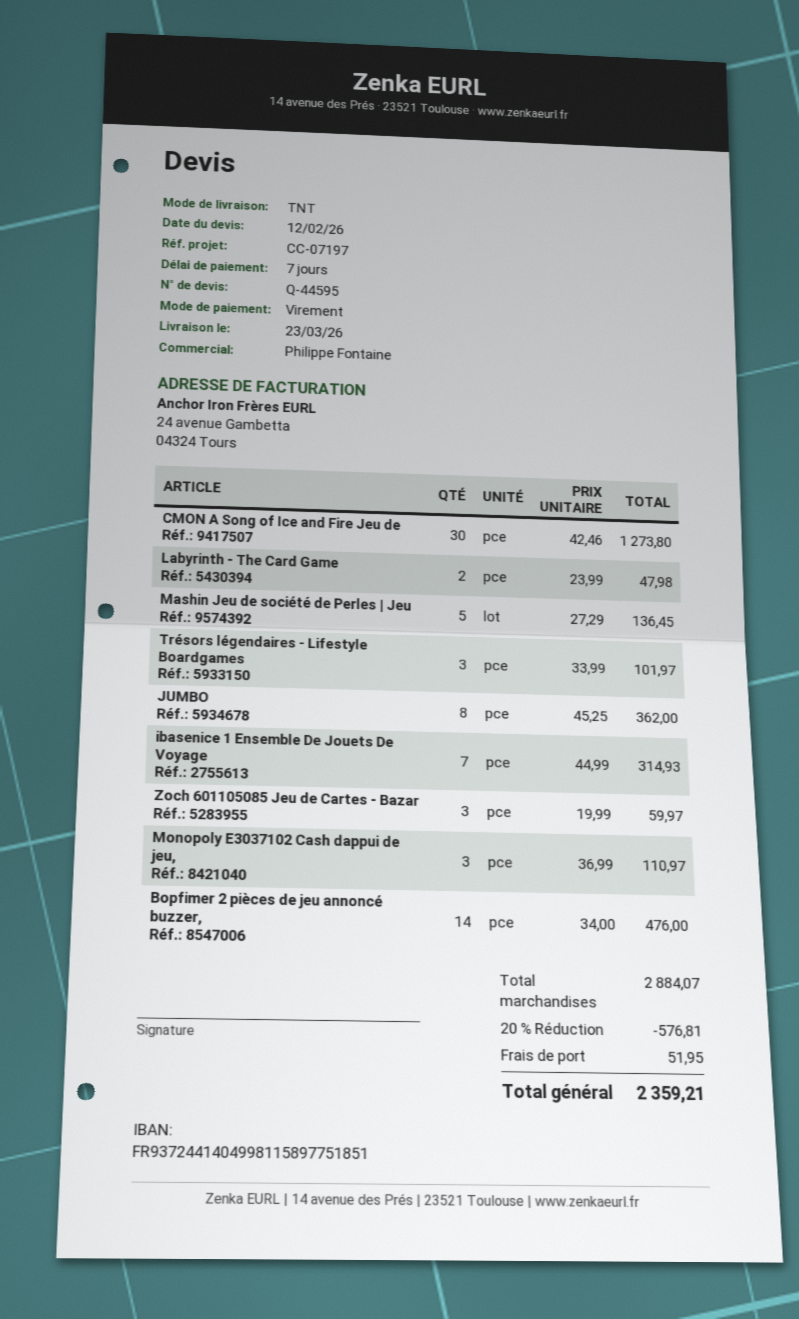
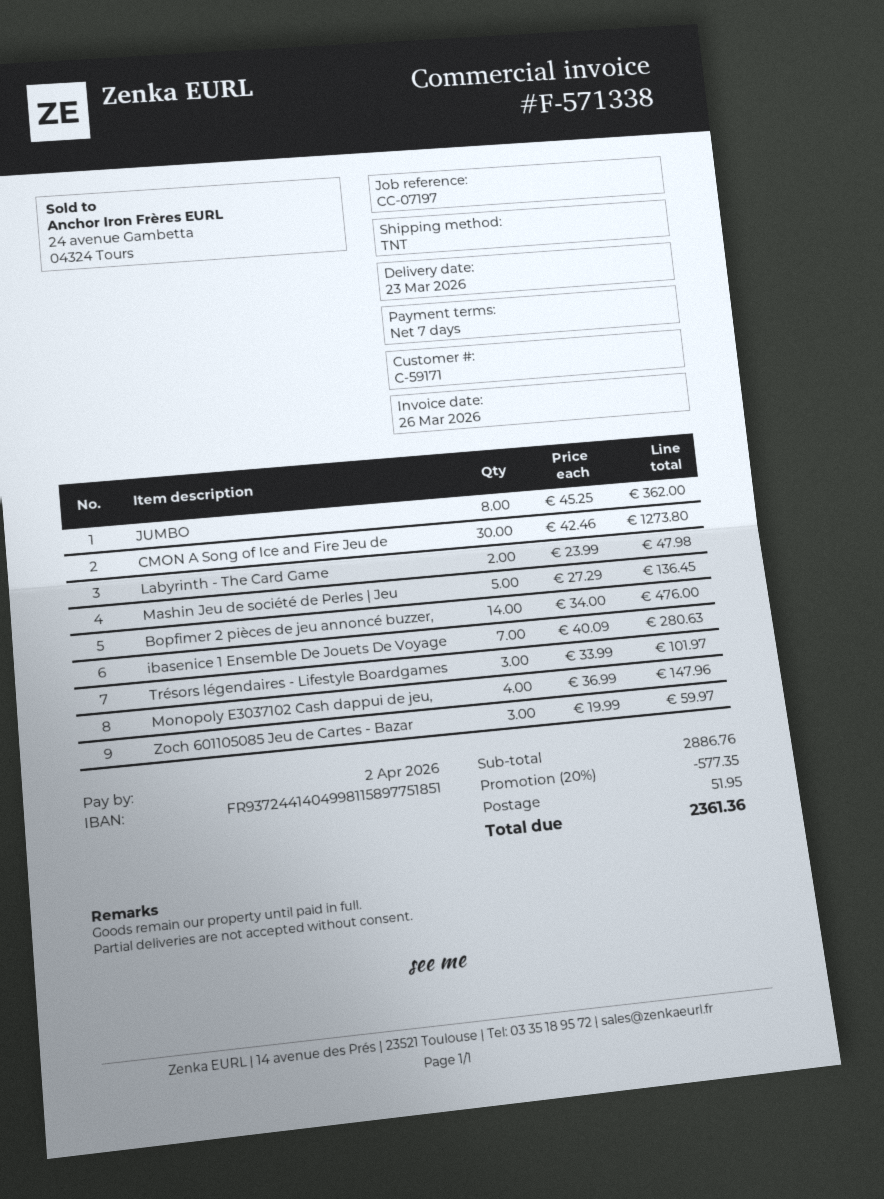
ibasenice 1 Ensemble De Jouets De Voyage: 7 x 44.99 = 314.93 -> 7 x 40.09 = 280.63
Monopoly E3037102 Cash dappui de jeu,: 3 x 36.99 = 110.97 -> 4 x 36.99 = 147.96
subtotal: 2884.07 -> 2886.76
discount: 20% = 576.81 -> 20% = 577.35
total: 2359.21 -> 2361.36

